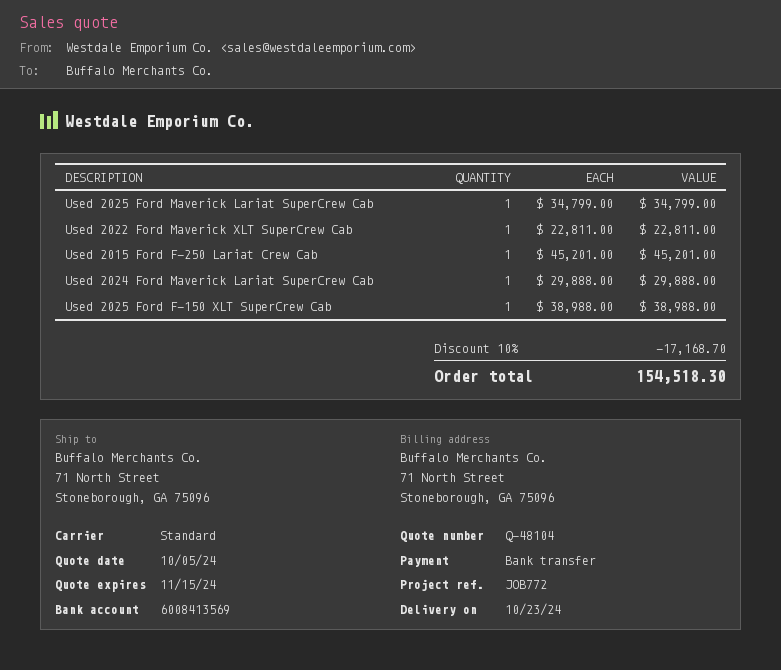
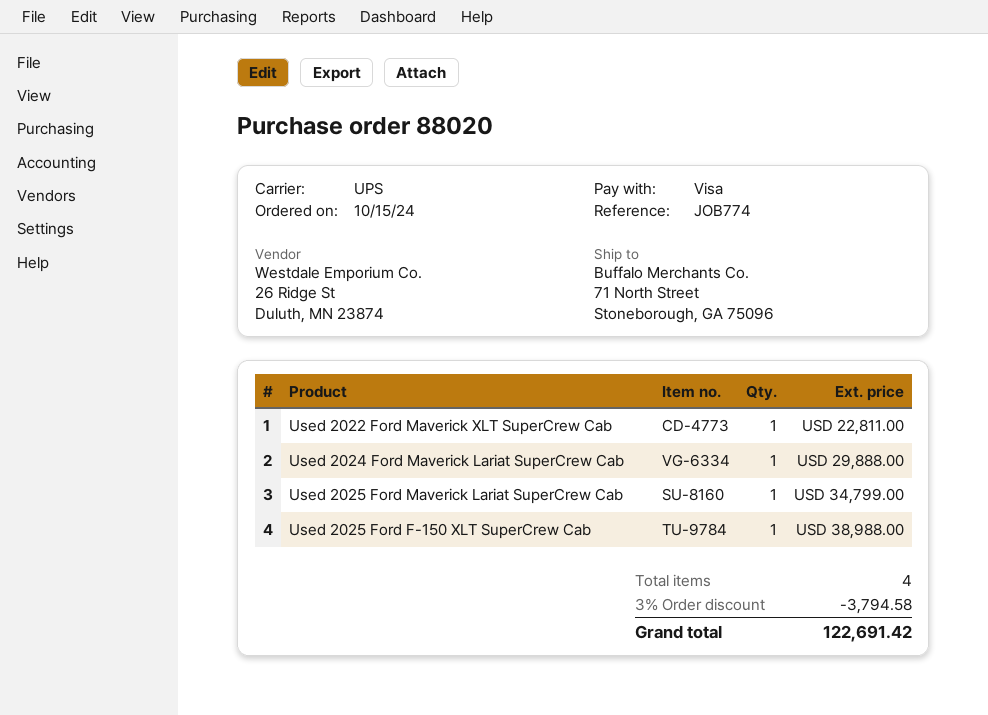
reference: JOB772 -> JOB774
payment method: bank transfer -> Visa
shipping method: standard -> UPS
Used 2015 Ford F-250 Lariat Crew Cab: 1 for 45201.00 -> none
discount: 10% = 17168.70 -> 3% = 3794.58
total: 154518.30 -> 122691.42

